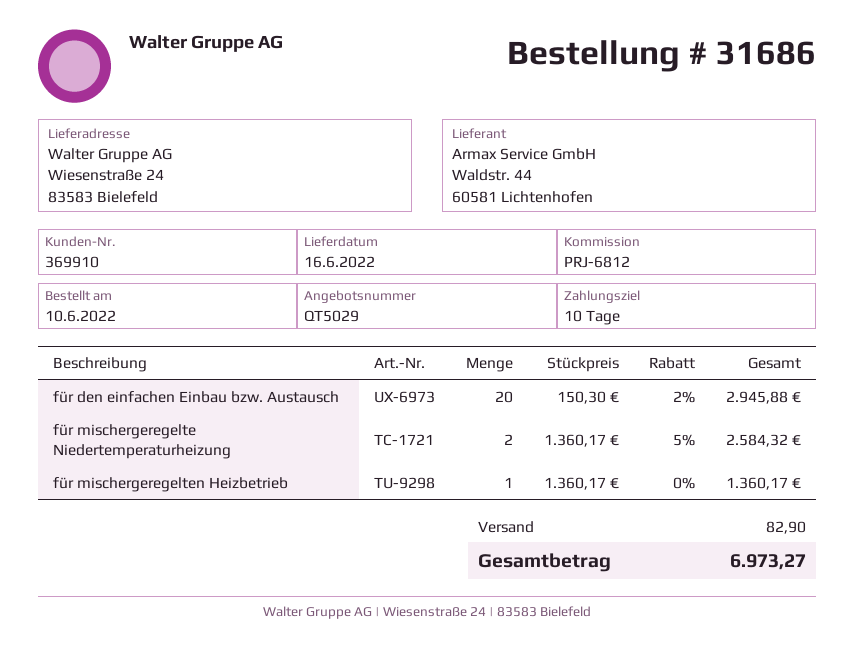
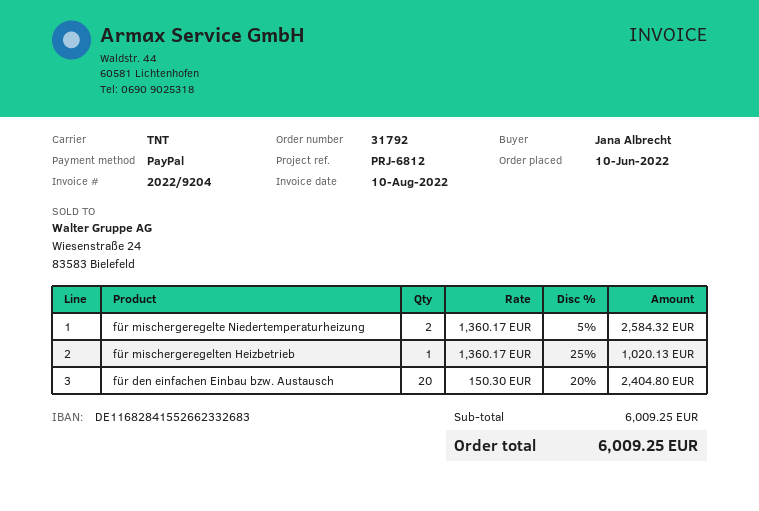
order number: 31686 -> 31792
für den einfachen Einbau bzw. Austausch: 20 x 150.30 - 2% = 2945.88 -> 20 x 150.30 - 20% = 2404.80
für mischergeregelten Heizbetrieb: 1 x 1360.17 = 1360.17 -> 1 x 1360.17 - 25% = 1020.13
shipping: 82.90 -> none
total: 6973.27 -> 6009.25

